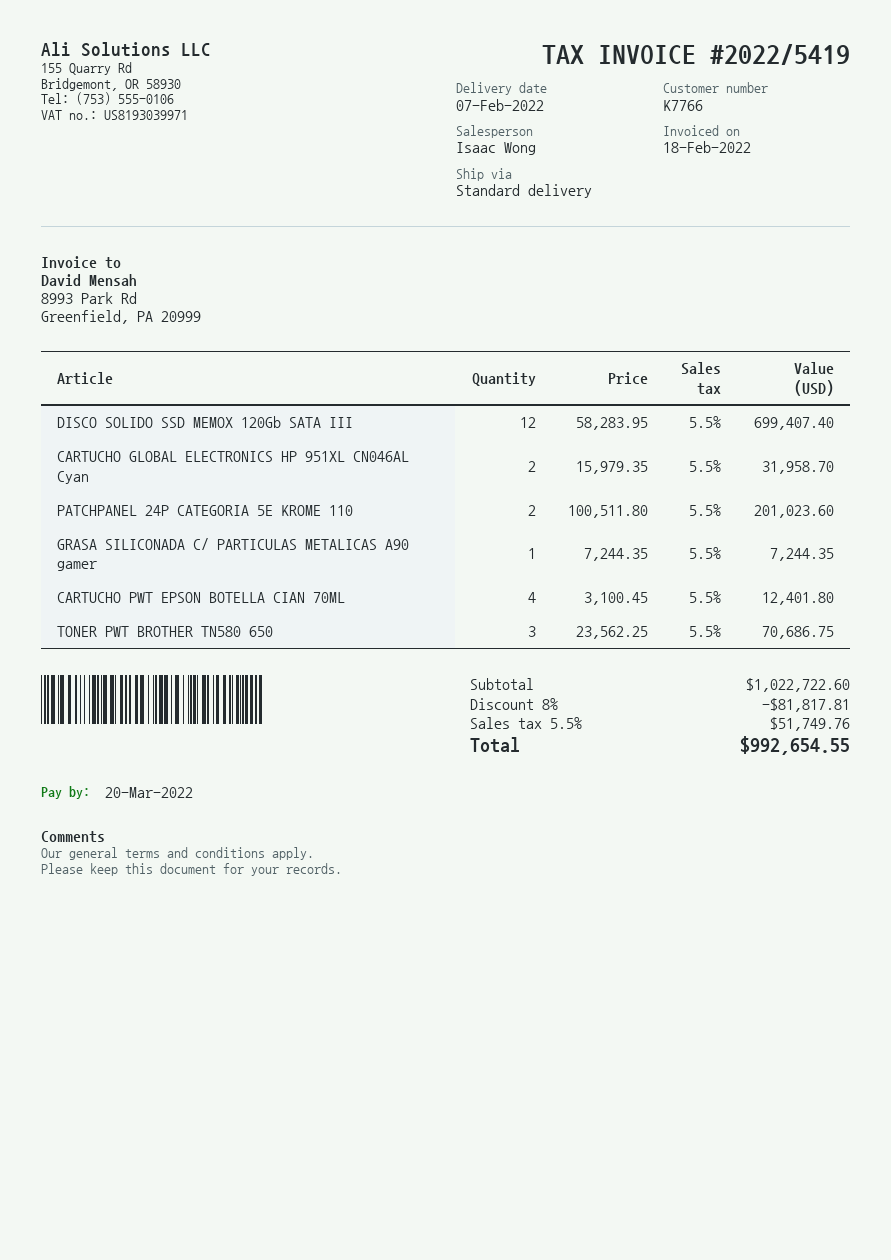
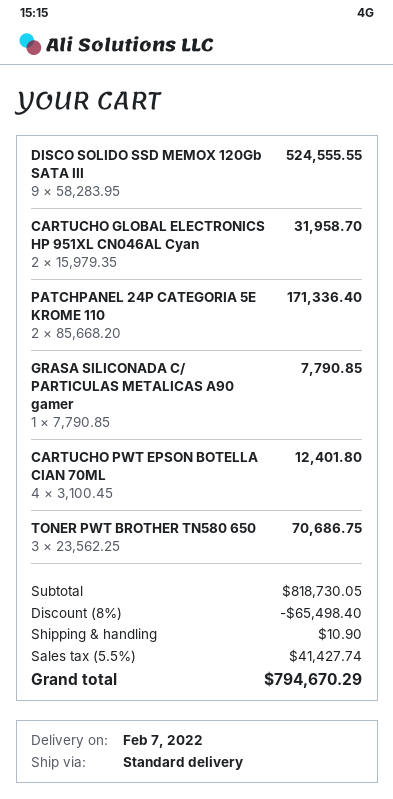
DISCO SOLIDO SSD MEMOX 120Gb SATA III: 12 x 58283.95 = 699407.40 -> 9 x 58283.95 = 524555.55
PATCHPANEL 24P CATEGORIA 5E KROME 110: 2 x 100511.80 = 201023.60 -> 2 x 85668.20 = 171336.40
GRASA SILICONADA C/ PARTICULAS METALICAS A90 gamer: 1 x 7244.35 = 7244.35 -> 1 x 7790.85 = 7790.85
subtotal: 1022722.60 -> 818730.05
discount: 8% = 81817.81 -> 8% = 65498.40
shipping: none -> 10.90
tax: 5.5% = 51749.76 -> 5.5% = 41427.74
total: 992654.55 -> 794670.29

